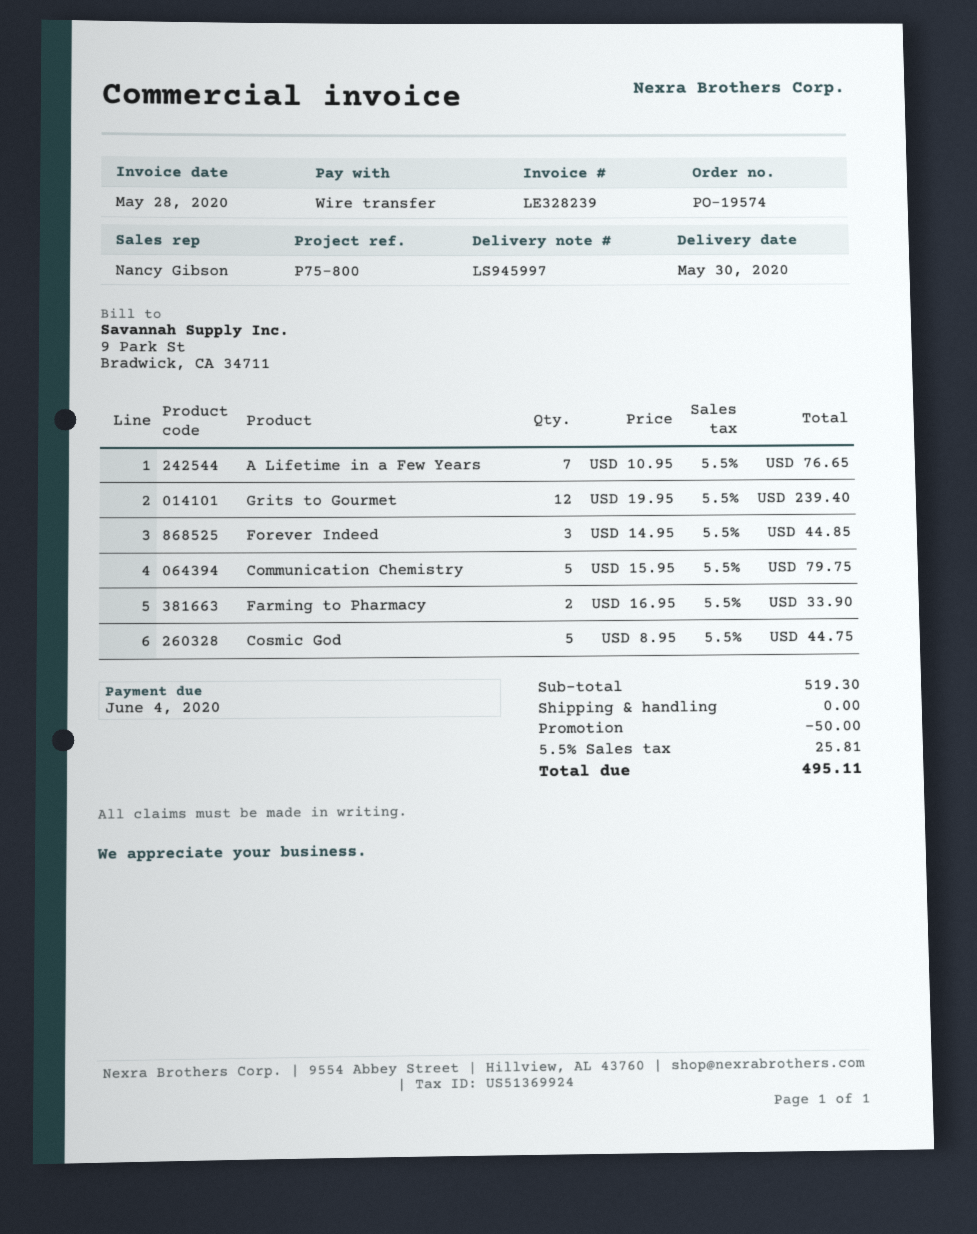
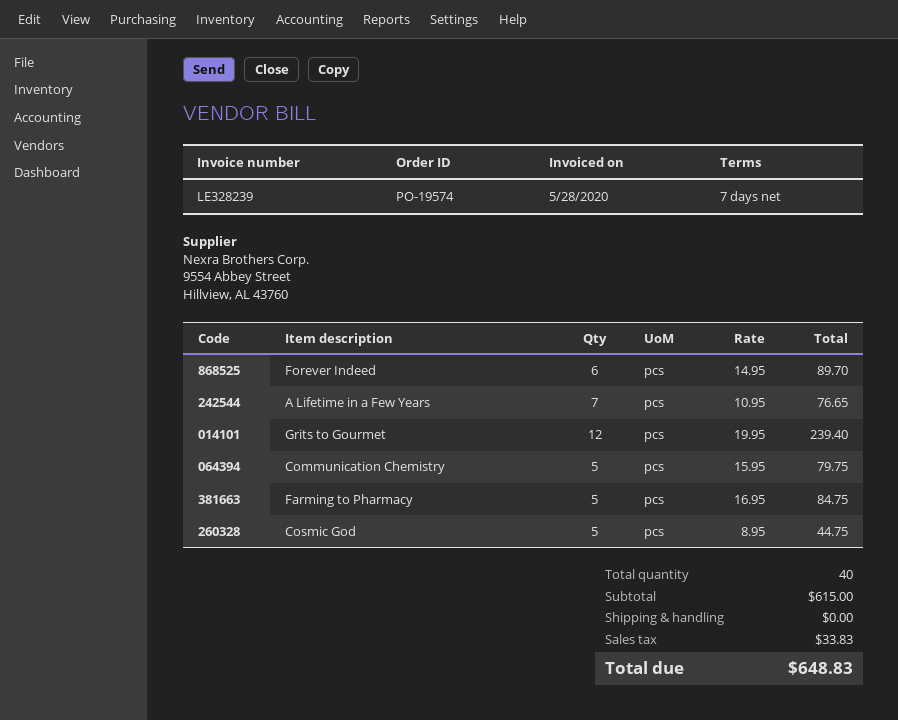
Forever Indeed: 3 x 14.95 = 44.85 -> 6 x 14.95 = 89.70
Farming to Pharmacy: 2 x 16.95 = 33.90 -> 5 x 16.95 = 84.75
subtotal: 519.30 -> 615.00
discount: 50.00 -> none
tax: 25.81 -> 33.83
total: 495.11 -> 648.83

